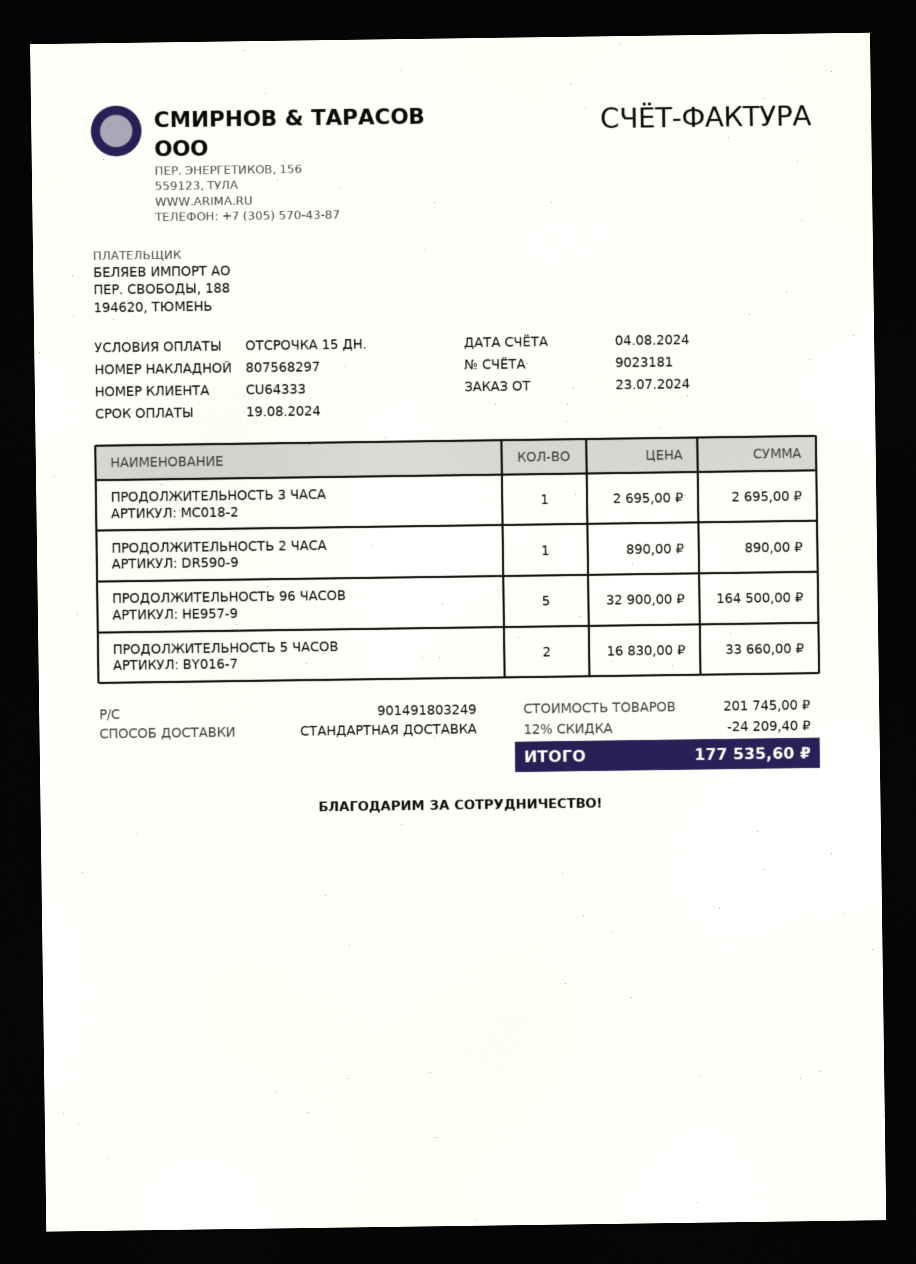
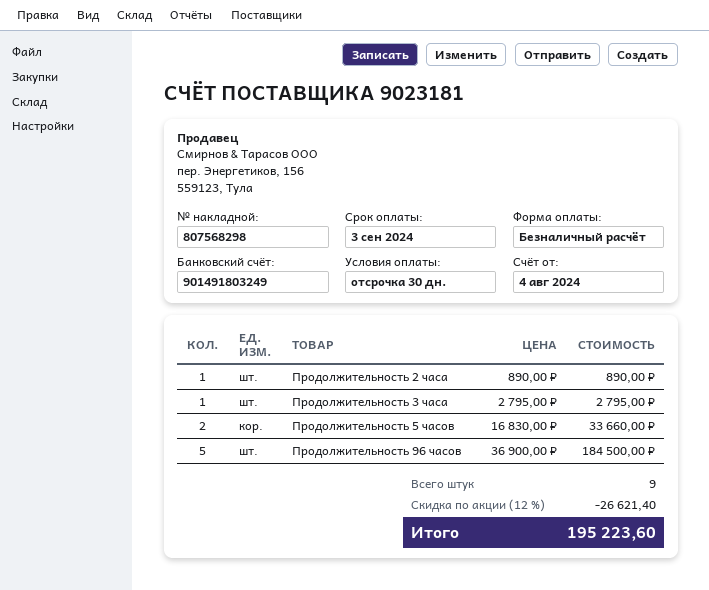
delivery note number: 807568297 -> 807568298
payment terms: 15 days -> 30 days
due date: 2024-08-19 -> 2024-09-03
ПРОДОЛЖИТЕЛЬНОСТЬ 3 ЧАСА: 1 x 2695.00 = 2695.00 -> 1 x 2795.00 = 2795.00
ПРОДОЛЖИТЕЛЬНОСТЬ 96 ЧАСОВ: 5 x 32900.00 = 164500.00 -> 5 x 36900.00 = 184500.00
discount: 12% = 24209.40 -> 12% = 26621.40
total: 177535.60 -> 195223.60

